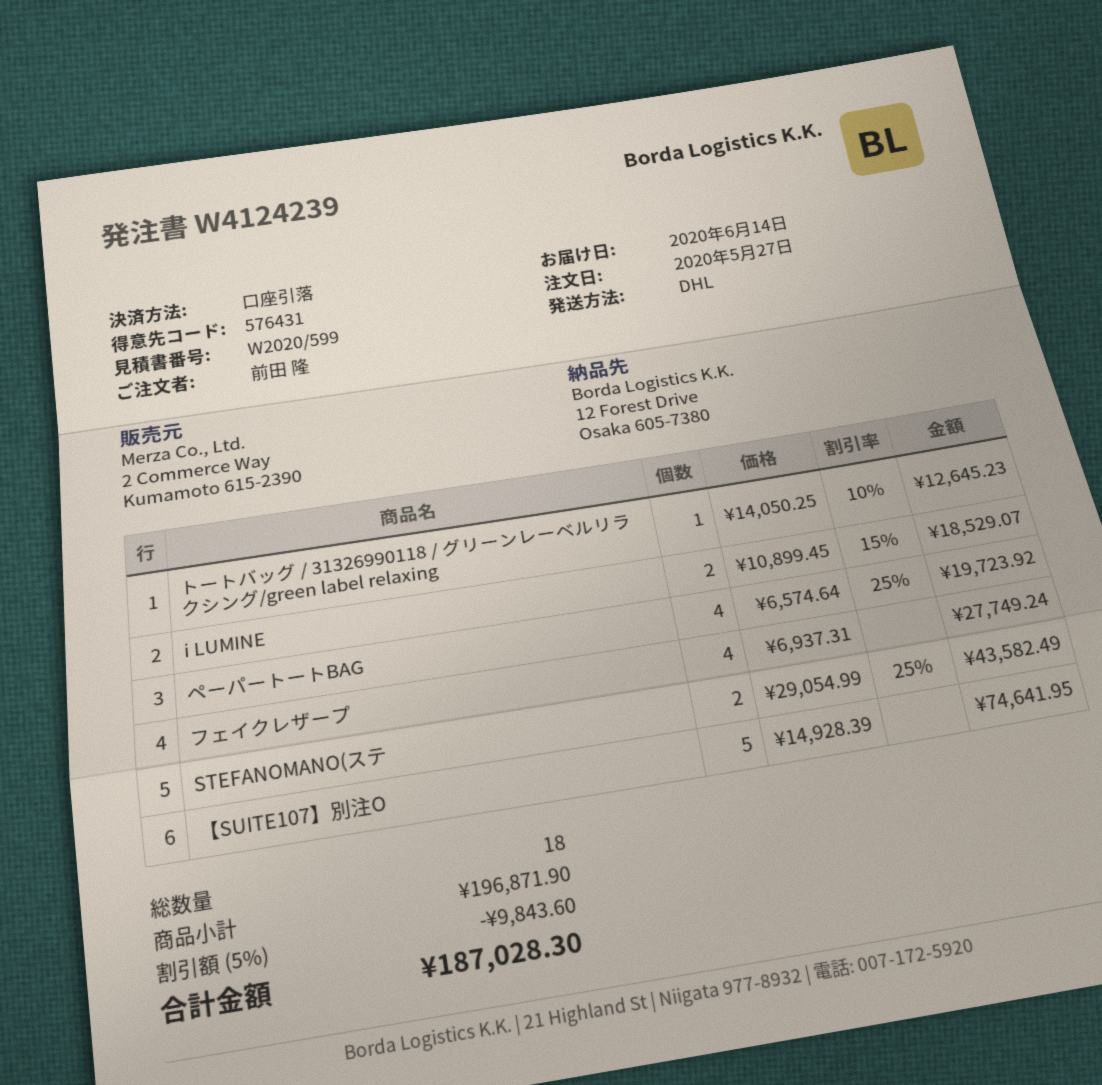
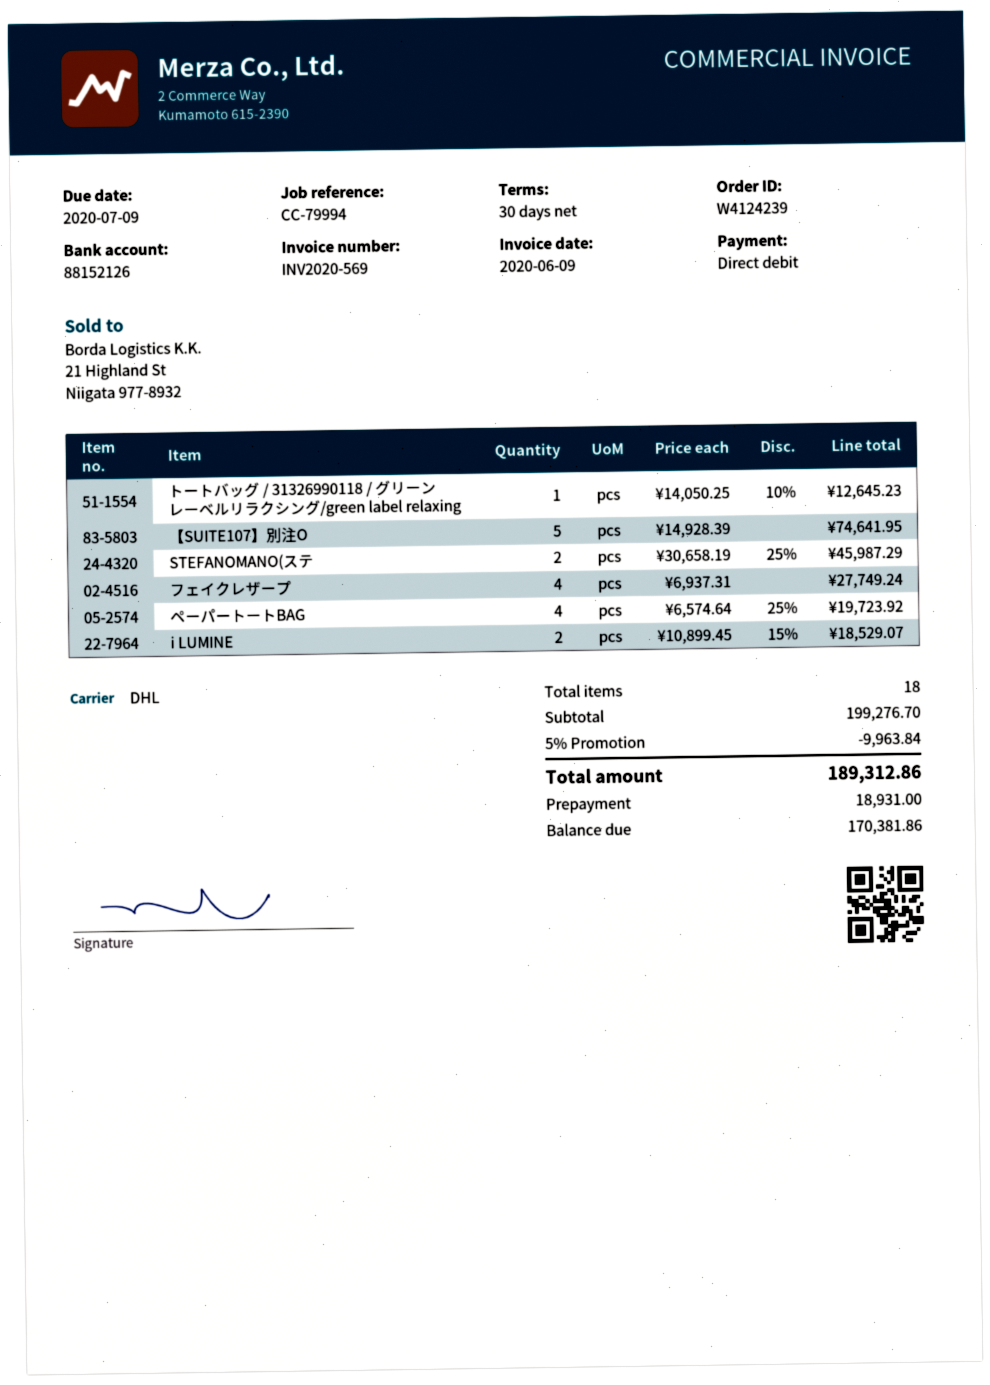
STEFANOMANO(ステ: 2 x 29054.99 - 25% = 43582.49 -> 2 x 30658.19 - 25% = 45987.29
subtotal: 196871.90 -> 199276.70
discount: 5% = 9843.60 -> 5% = 9963.84
total: 187028.30 -> 189312.86

